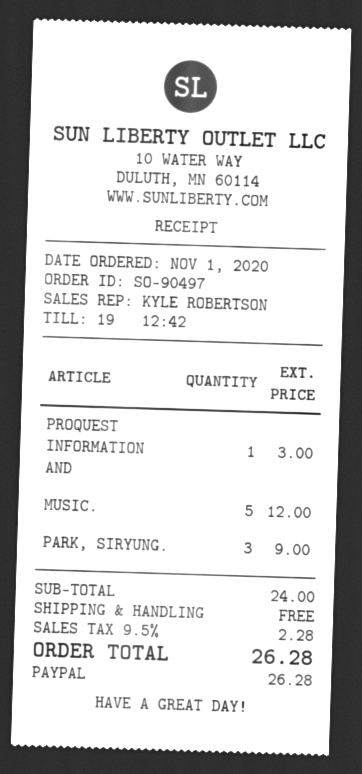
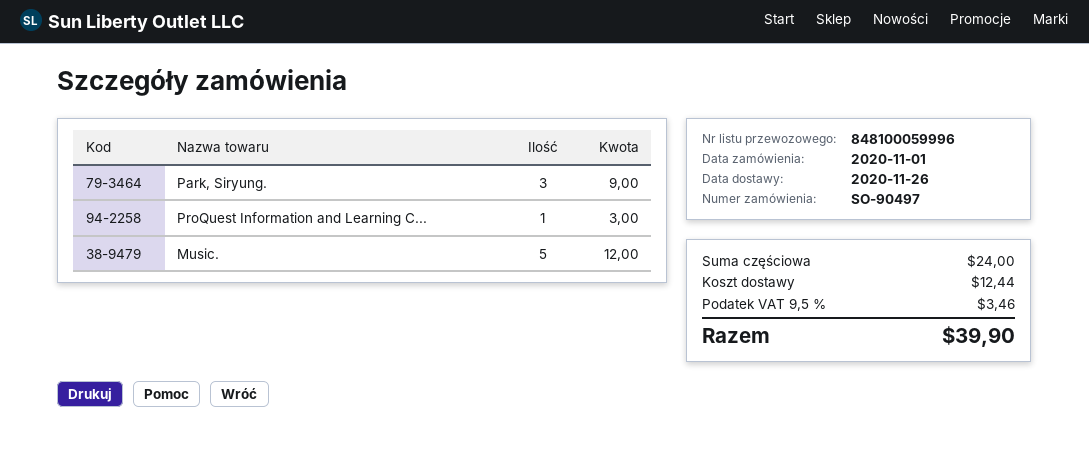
shipping: 0.00 -> 12.44
tax: 9.5% = 2.28 -> 9.5% = 3.46
total: 26.28 -> 39.90

